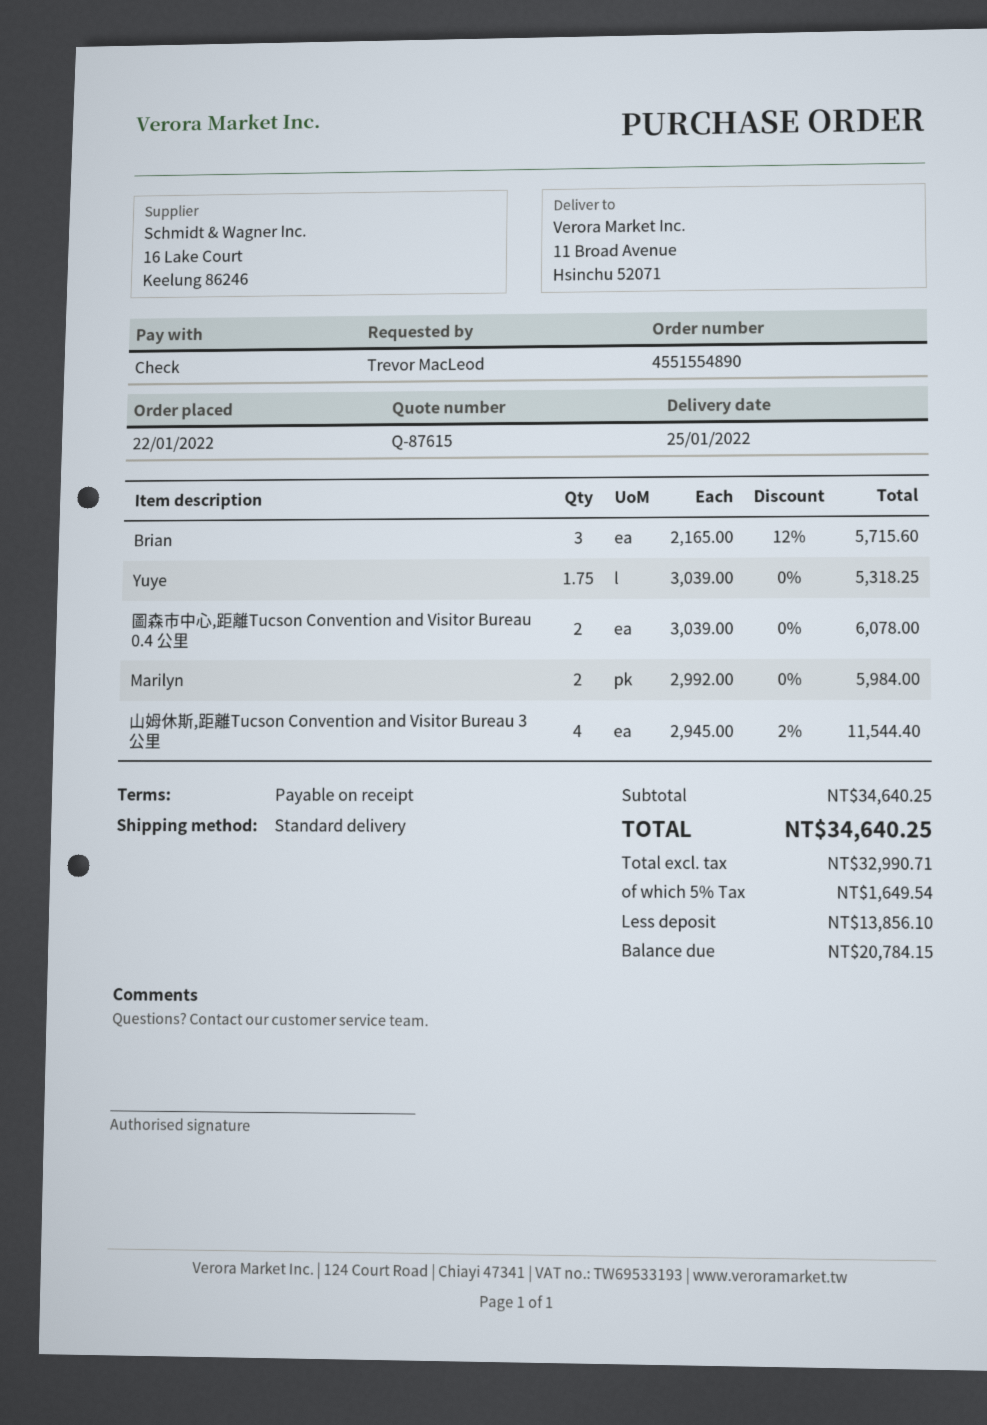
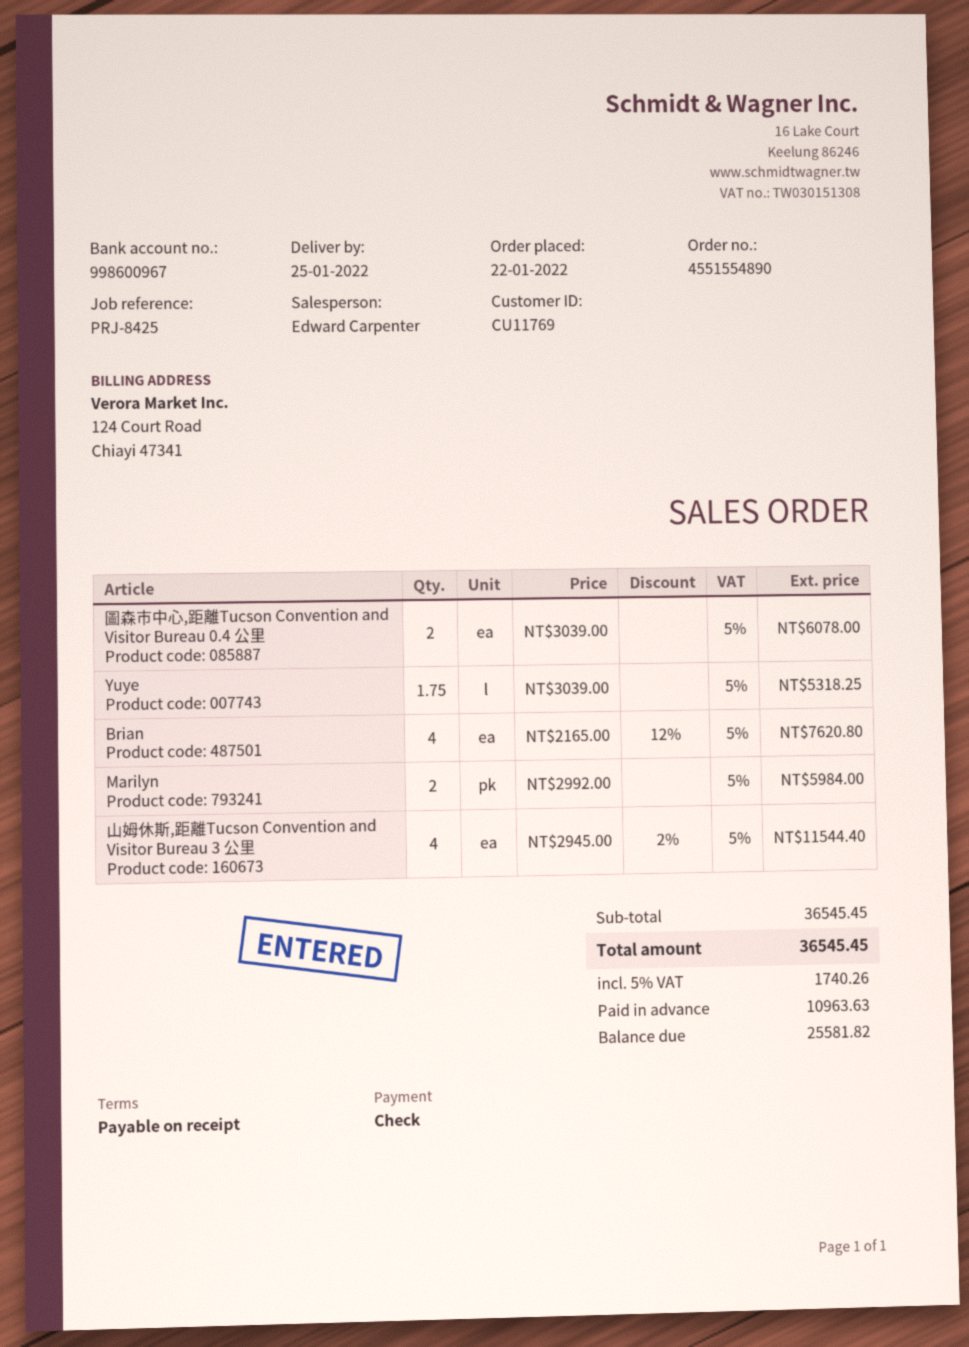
Brian: 3 x 2165.00 - 12% = 5715.60 -> 4 x 2165.00 - 12% = 7620.80
subtotal: 34640.25 -> 36545.45
tax: 5% = 1649.54 -> 5% = 1740.26
total: 34640.25 -> 36545.45
deposit: 13856.10 -> 10963.63
balance: 20784.15 -> 25581.82

